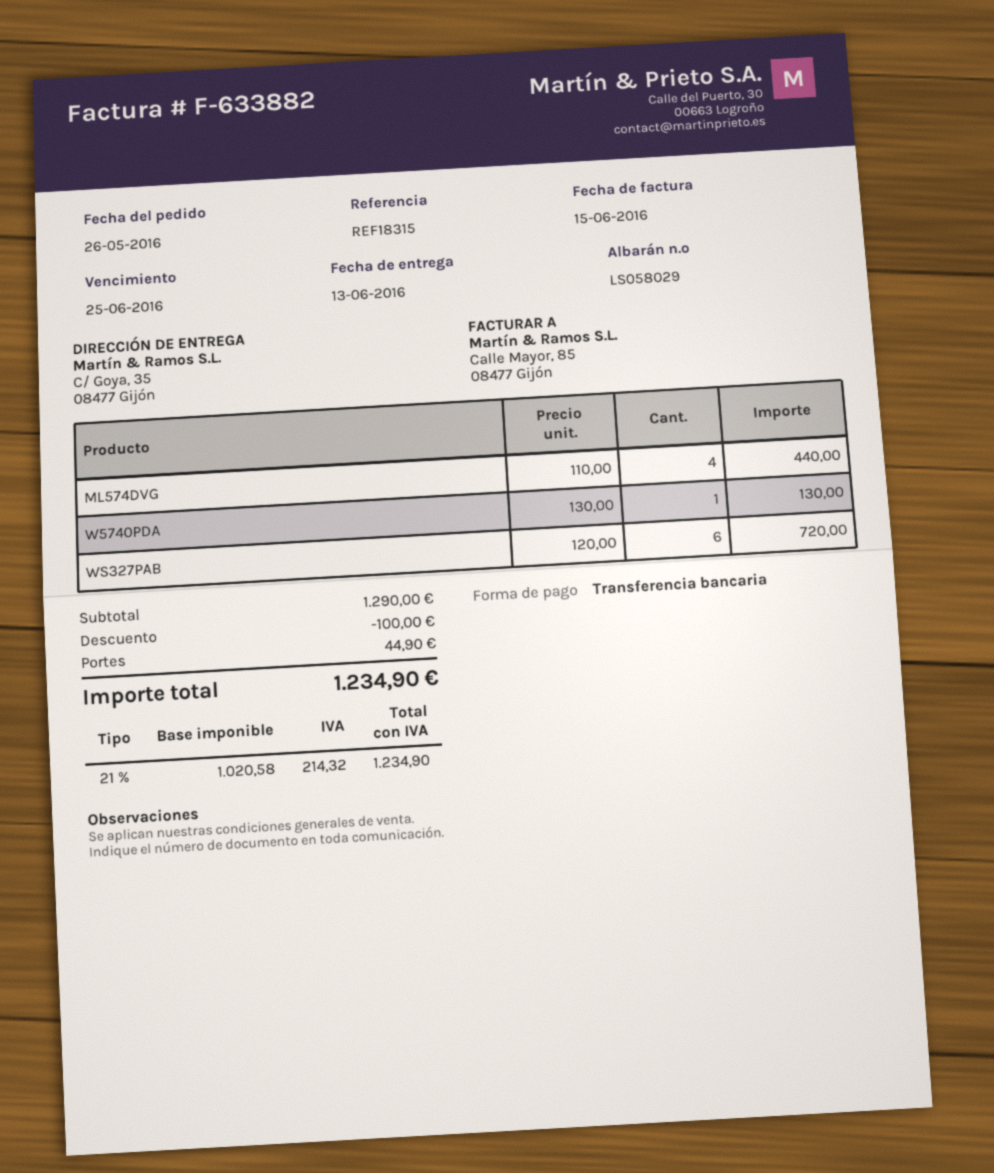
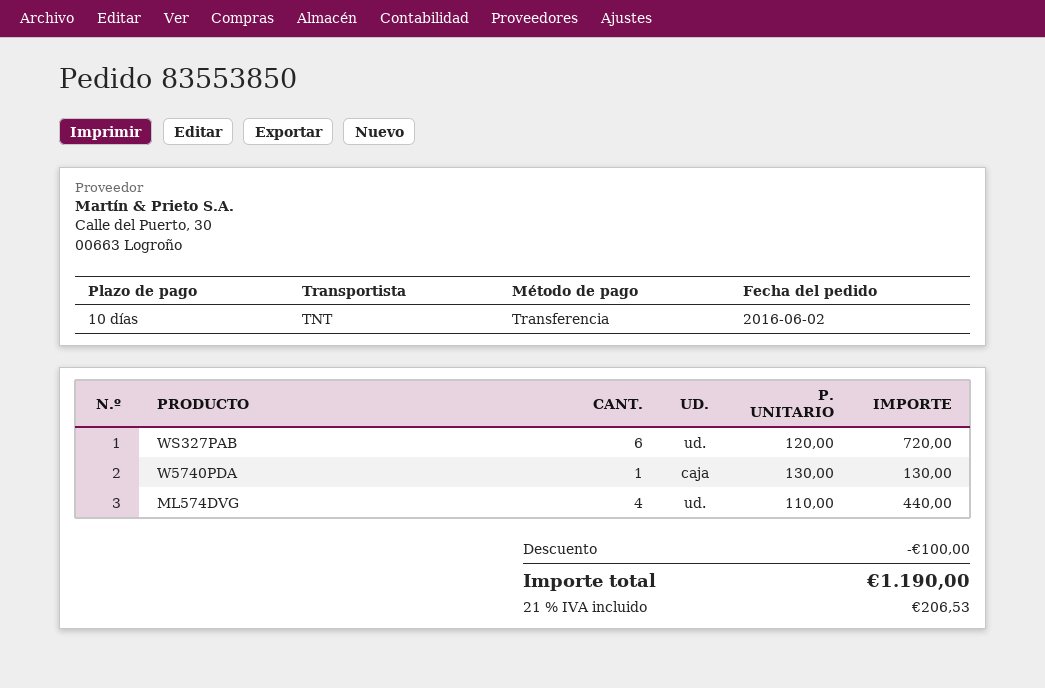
order date: 2016-05-26 -> 2016-06-02
shipping: 44.90 -> none
tax: 21% = 214.32 -> 21% = 206.53
total: 1234.90 -> 1190.00

